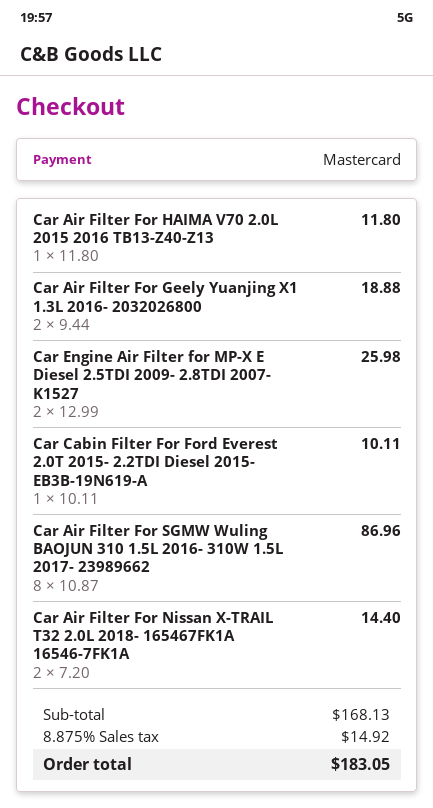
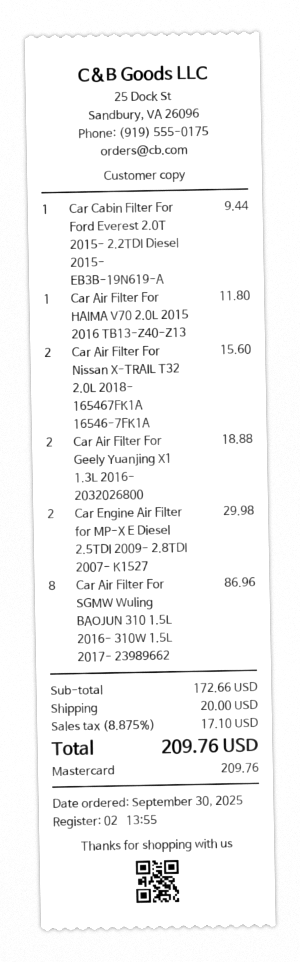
Car Engine Air Filter for MP-X E Diesel 2.5TDI 2009- 2.8TDI 2007- K1527: 2 for 25.98 -> 2 for 29.98
Car Cabin Filter For Ford Everest 2.0T 2015- 2.2TDI Diesel 2015- EB3B-19N619-A: 1 for 10.11 -> 1 for 9.44
Car Air Filter For Nissan X-TRAIL T32 2.0L 2018- 165467FK1A 16546-7FK1A: 2 for 14.40 -> 2 for 15.60
subtotal: 168.13 -> 172.66
shipping: none -> 20.00
tax: 8.875% = 14.92 -> 8.875% = 17.10
total: 183.05 -> 209.76

